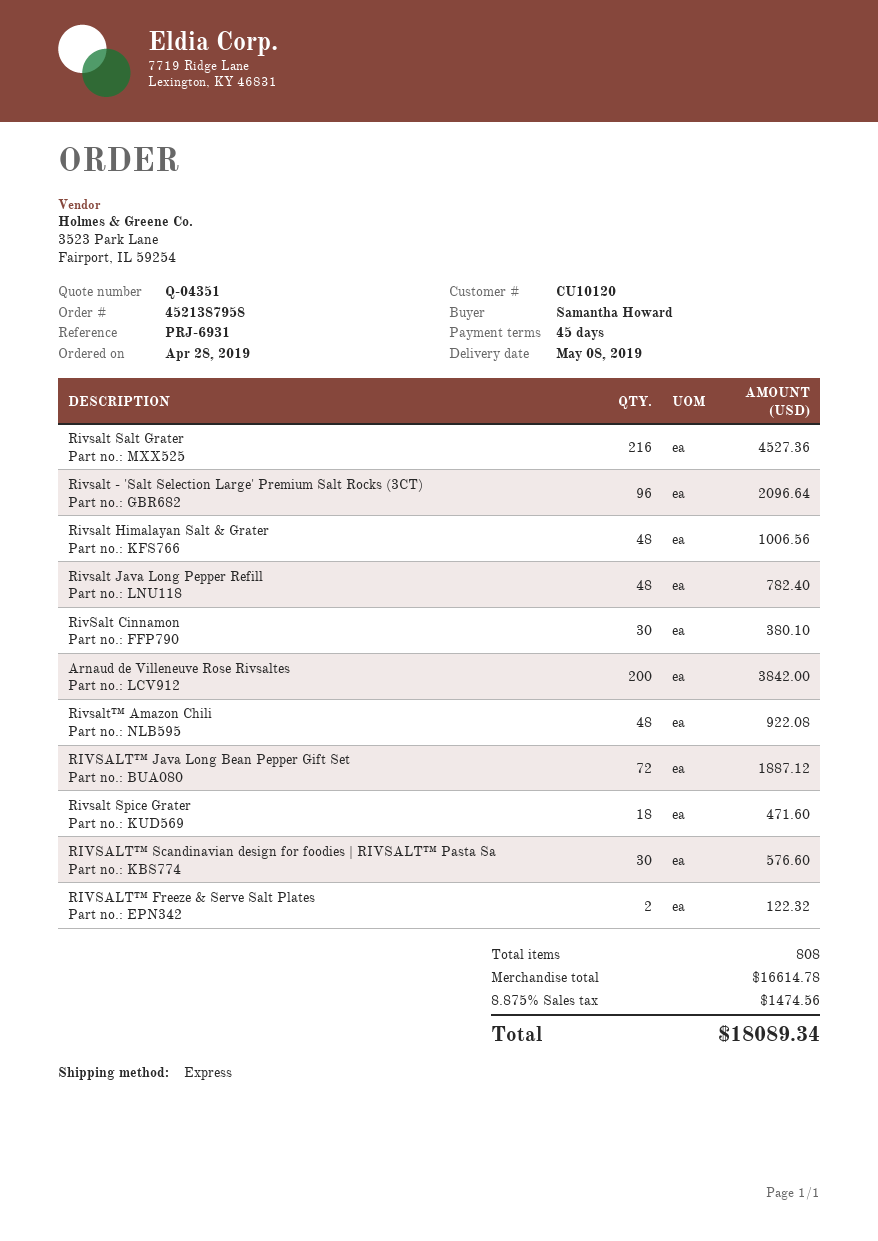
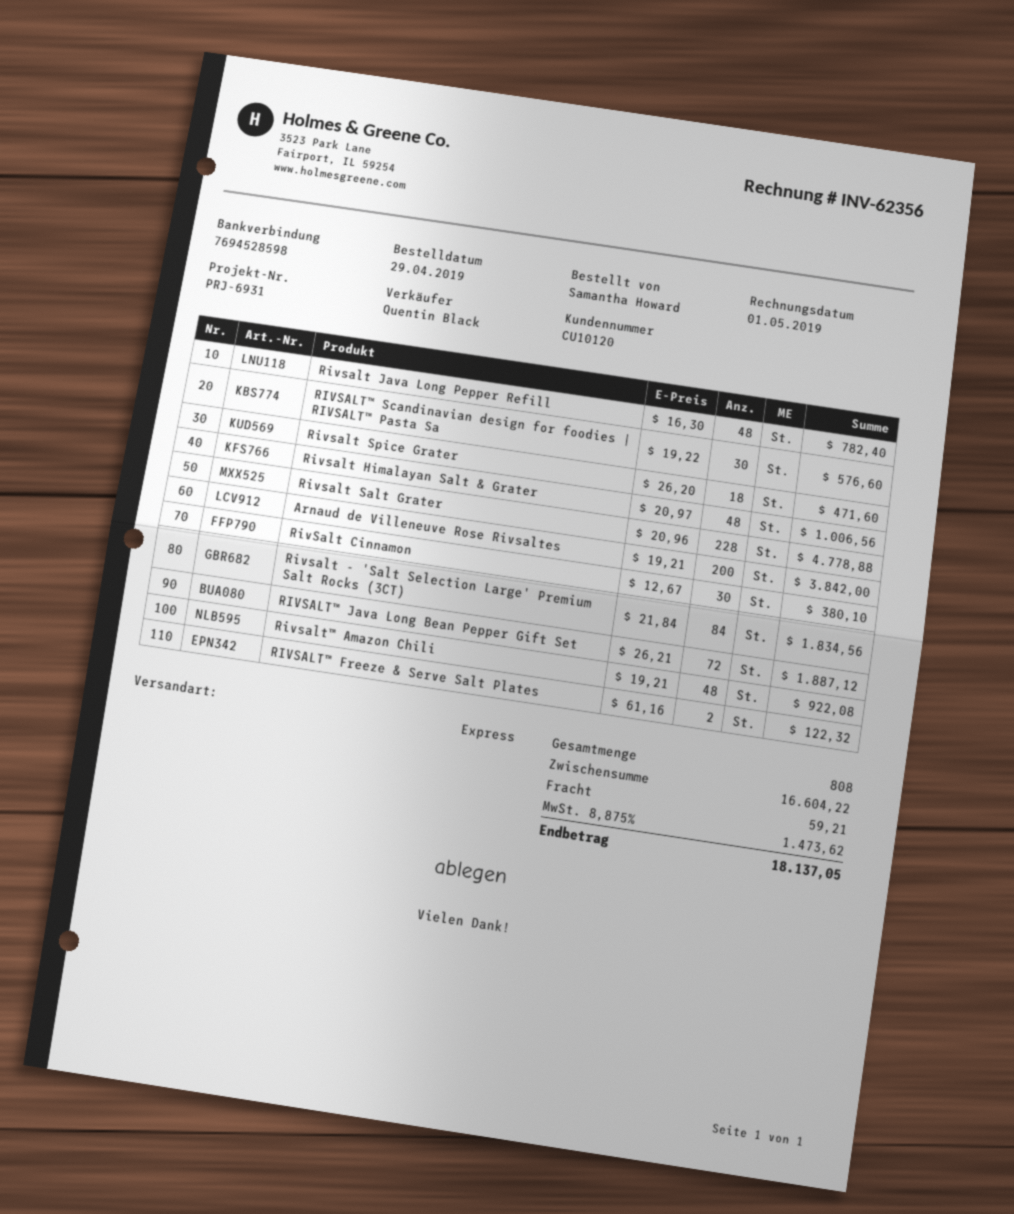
order date: 2019-04-28 -> 2019-04-29
Rivsalt Salt Grater: 216 for 4527.36 -> 228 for 4778.88
Rivsalt - 'Salt Selection Large' Premium Salt Rocks (3CT): 96 for 2096.64 -> 84 for 1834.56
subtotal: 16614.78 -> 16604.22
shipping: none -> 59.21
tax: 8.875% = 1474.56 -> 8.875% = 1473.62
total: 18089.34 -> 18137.05

